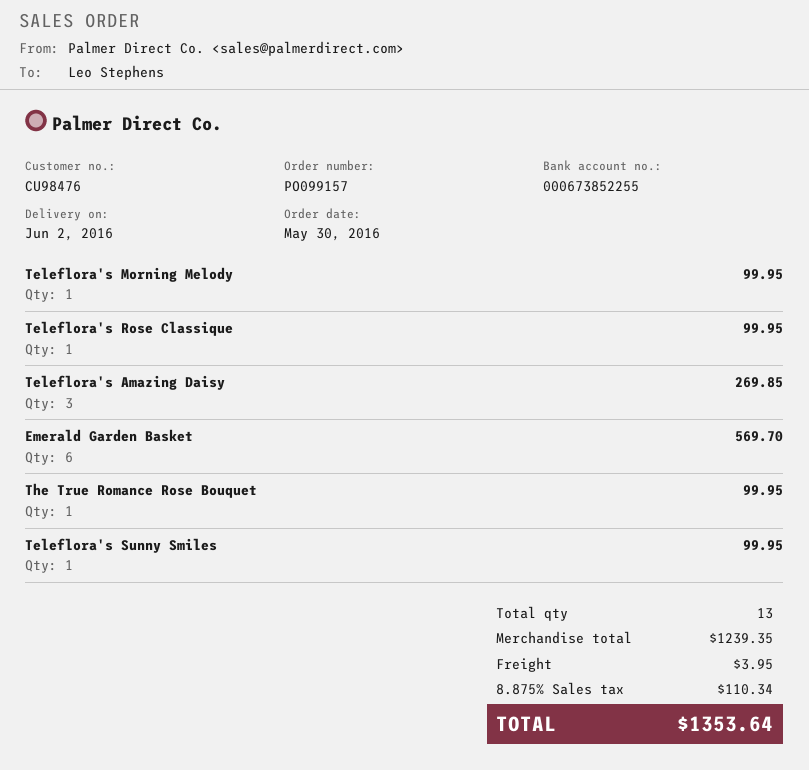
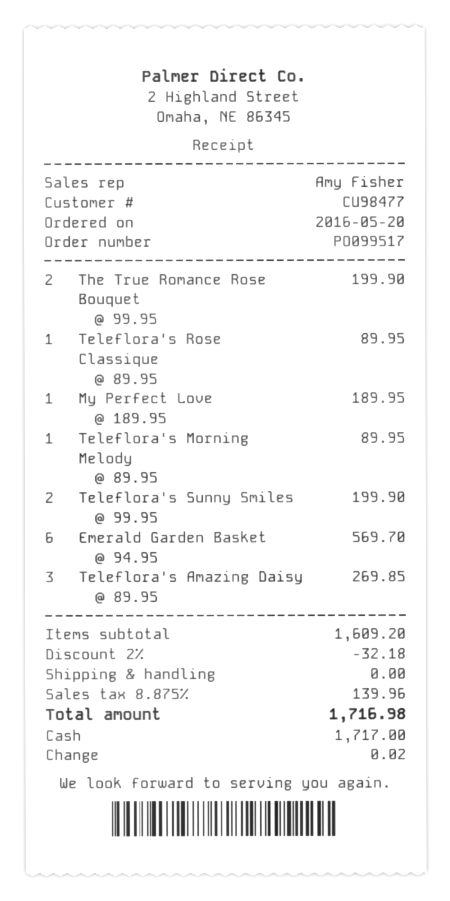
order number: PO099157 -> PO099517
order date: 2016-05-30 -> 2016-05-20
customer number: CU98476 -> CU98477
Teleflora's Morning Melody: 1 for 99.95 -> 1 for 89.95
Teleflora's Rose Classique: 1 for 99.95 -> 1 for 89.95
The True Romance Rose Bouquet: 1 for 99.95 -> 2 for 199.90
Teleflora's Sunny Smiles: 1 for 99.95 -> 2 for 199.90
My Perfect Love: none -> 1 for 189.95
subtotal: 1239.35 -> 1609.20
discount: none -> 2% = 32.18
shipping: 3.95 -> 0.00
tax: 8.875% = 110.34 -> 8.875% = 139.96
total: 1353.64 -> 1716.98

